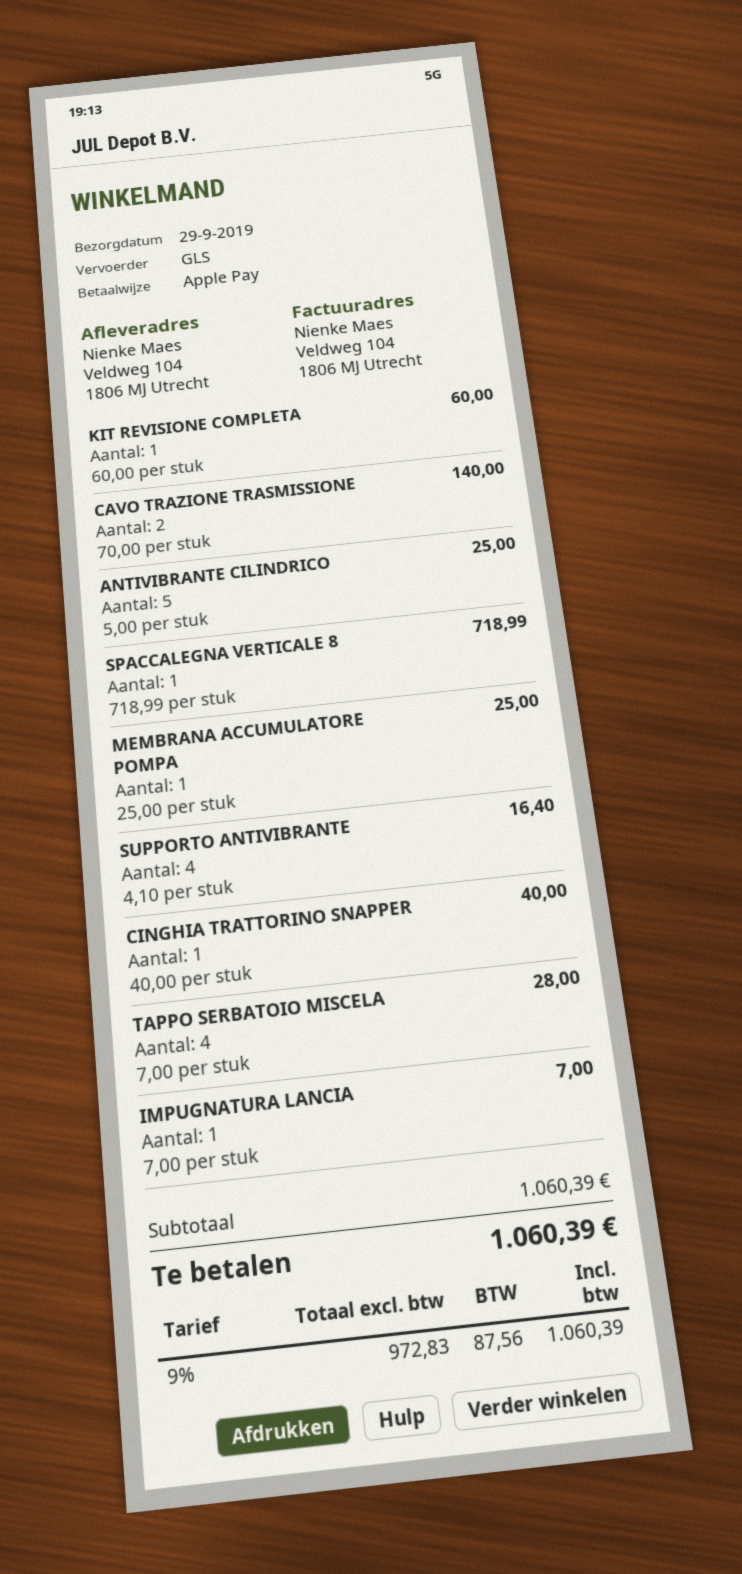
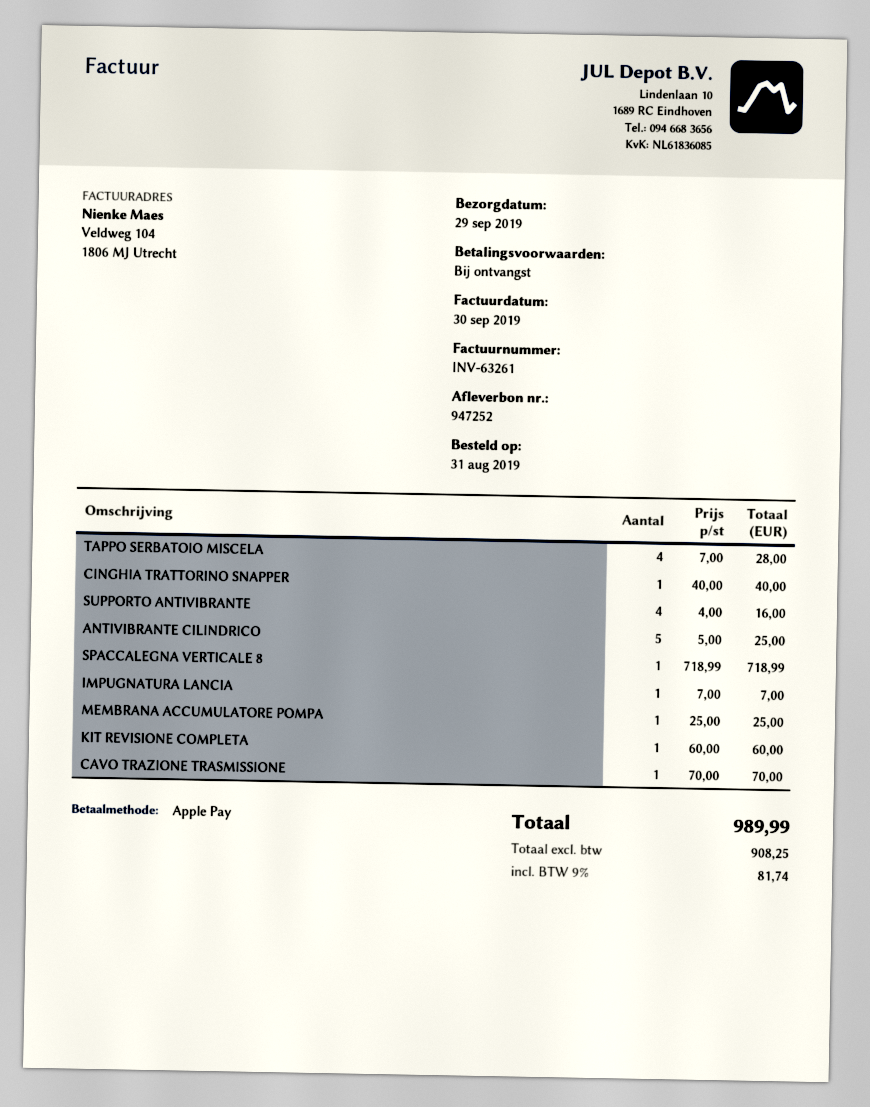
CAVO TRAZIONE TRASMISSIONE: 2 x 70.00 = 140.00 -> 1 x 70.00 = 70.00
SUPPORTO ANTIVIBRANTE: 4 x 4.10 = 16.40 -> 4 x 4.00 = 16.00
net: 972.83 -> 908.25
tax: 9% = 87.56 -> 9% = 81.74
total: 1060.39 -> 989.99

